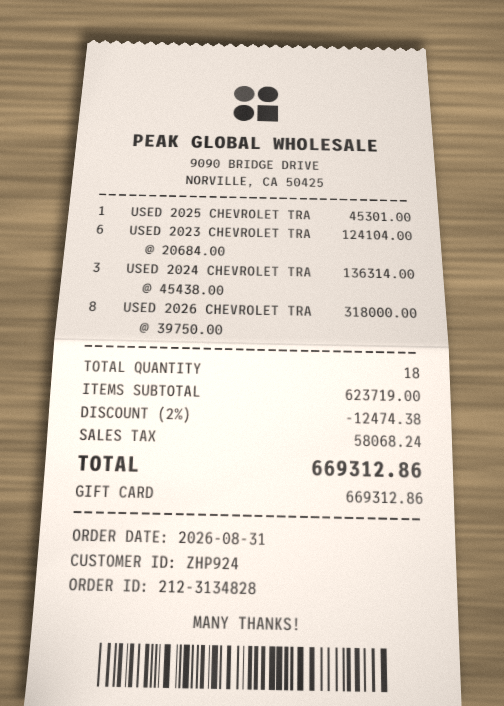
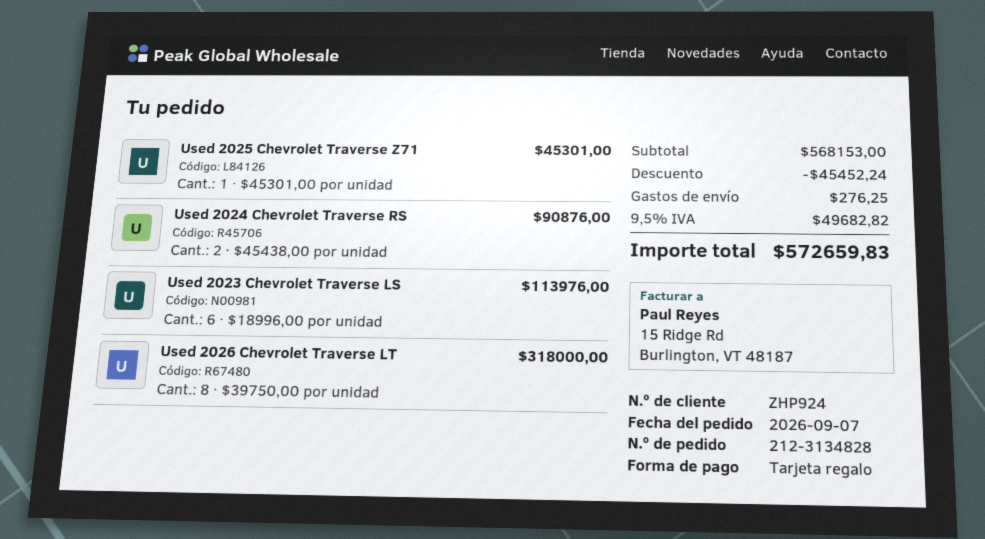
order date: 2026-08-31 -> 2026-09-07
USED 2023 CHEVROLET TRA: 6 x 20684.00 = 124104.00 -> 6 x 18996.00 = 113976.00
USED 2024 CHEVROLET TRA: 3 x 45438.00 = 136314.00 -> 2 x 45438.00 = 90876.00
subtotal: 623719.00 -> 568153.00
discount: 12474.38 -> 45452.24
shipping: none -> 276.25
tax: 58068.24 -> 49682.82
total: 669312.86 -> 572659.83

